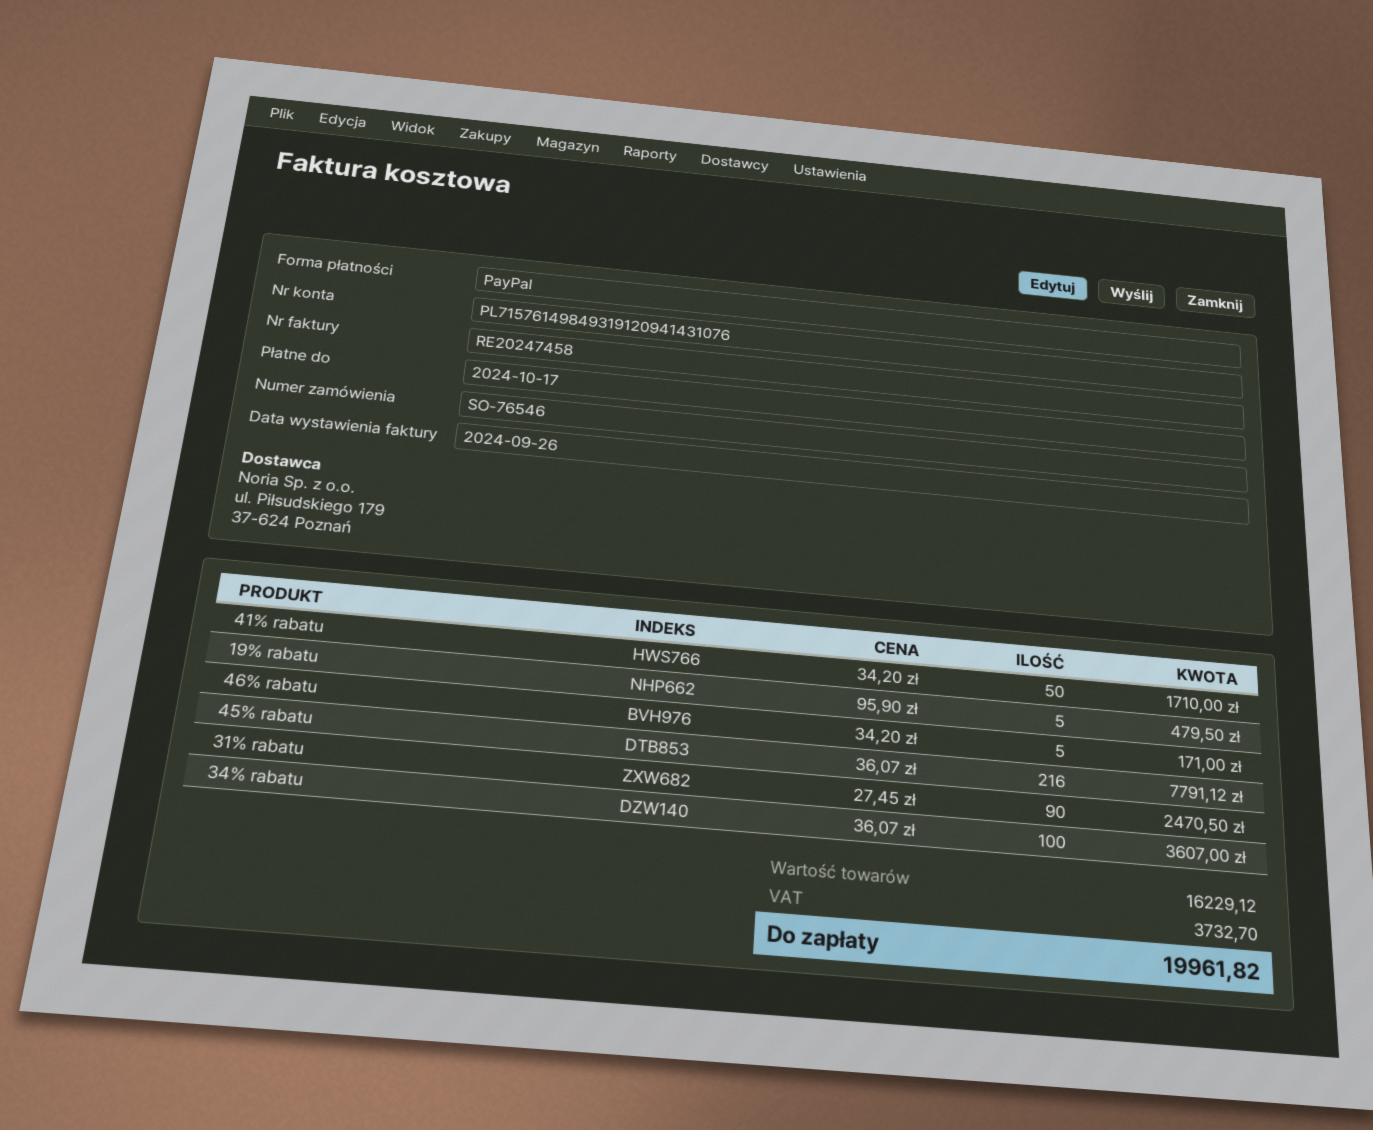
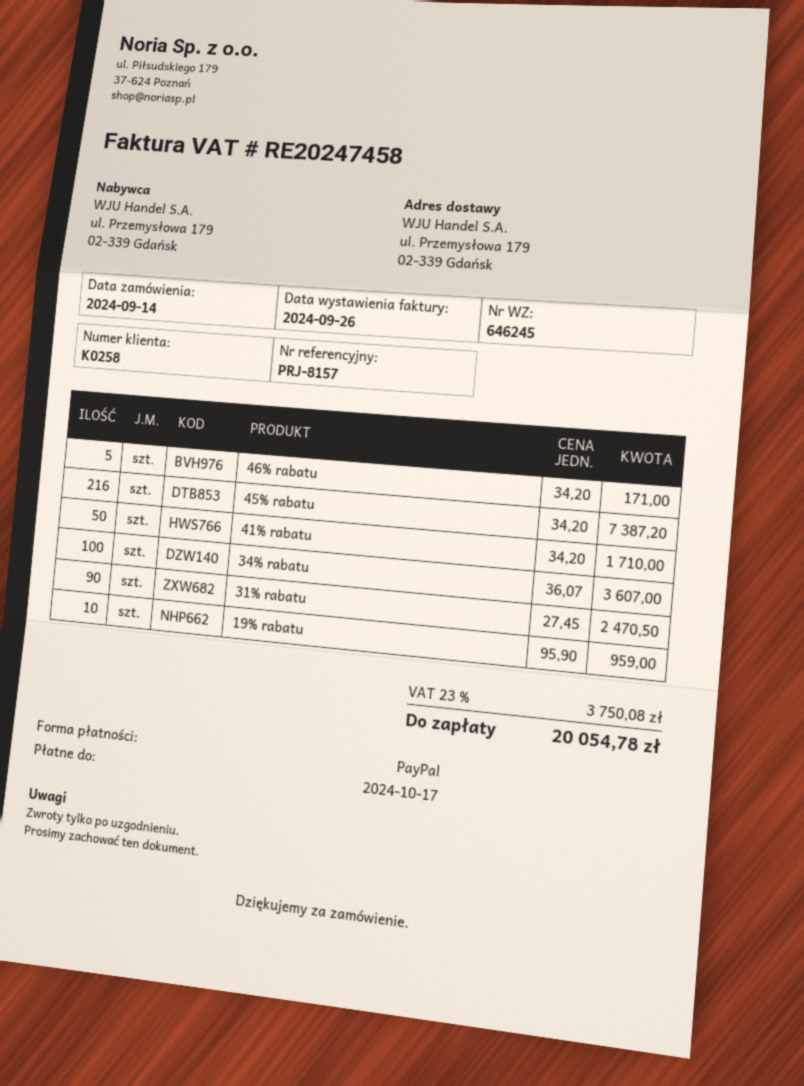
19% rabatu: 5 x 95.90 = 479.50 -> 10 x 95.90 = 959.00
45% rabatu: 216 x 36.07 = 7791.12 -> 216 x 34.20 = 7387.20
tax: 3732.70 -> 3750.08
total: 19961.82 -> 20054.78

